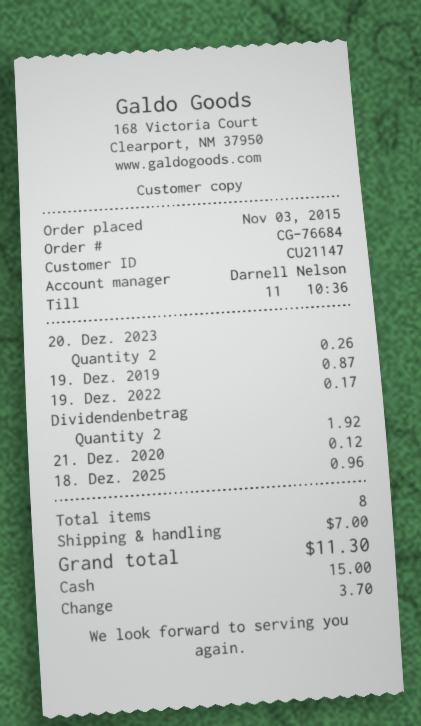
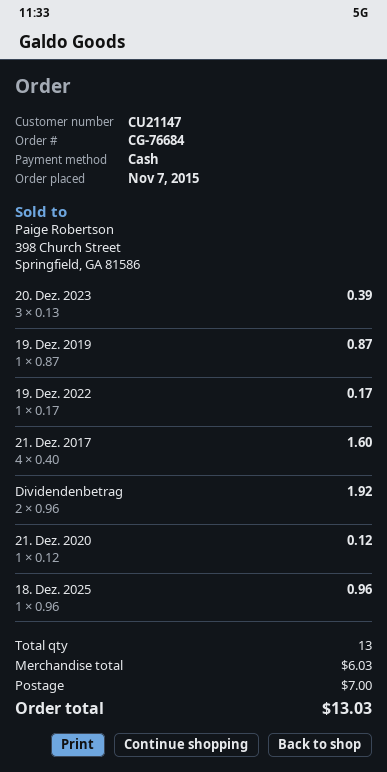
order date: 2015-11-03 -> 2015-11-07
20. Dez. 2023: 2 for 0.26 -> 3 for 0.39
21. Dez. 2017: none -> 4 for 1.60
total quantity: 8 -> 13
total: 11.30 -> 13.03

